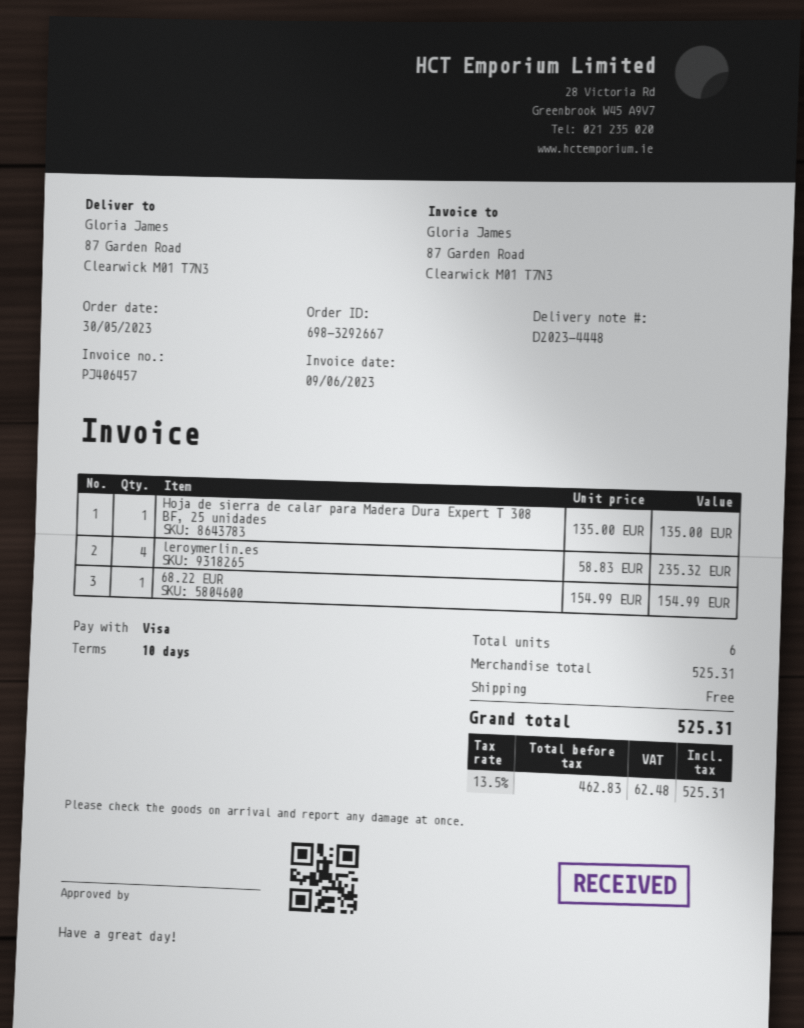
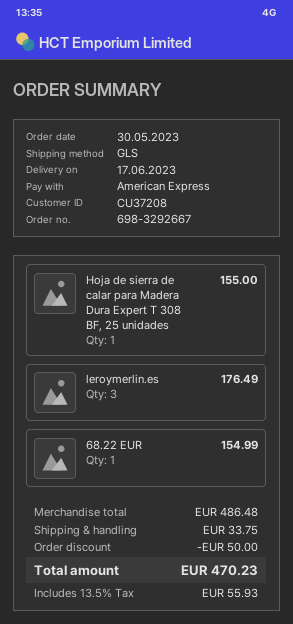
payment method: Visa -> American Express
Hoja de sierra de calar para Madera Dura Expert T 308 BF, 25 unidades: 1 for 135.00 -> 1 for 155.00
leroymerlin.es: 4 for 235.32 -> 3 for 176.49
subtotal: 525.31 -> 486.48
discount: none -> 50.00
shipping: 0.00 -> 33.75
tax: 13.5% = 62.48 -> 13.5% = 55.93
total: 525.31 -> 470.23

